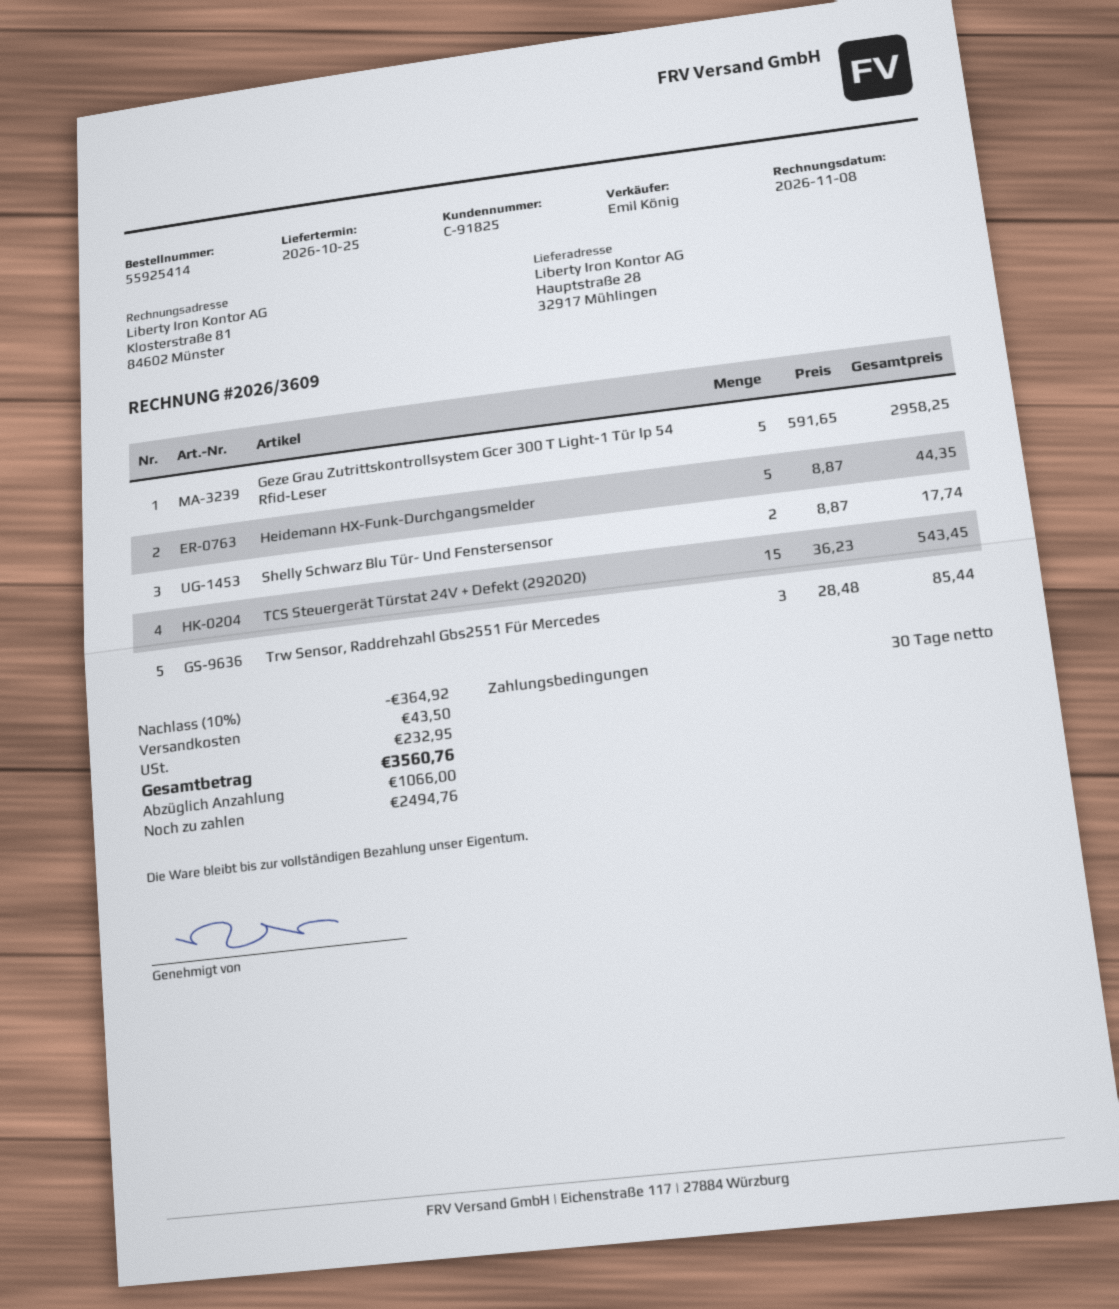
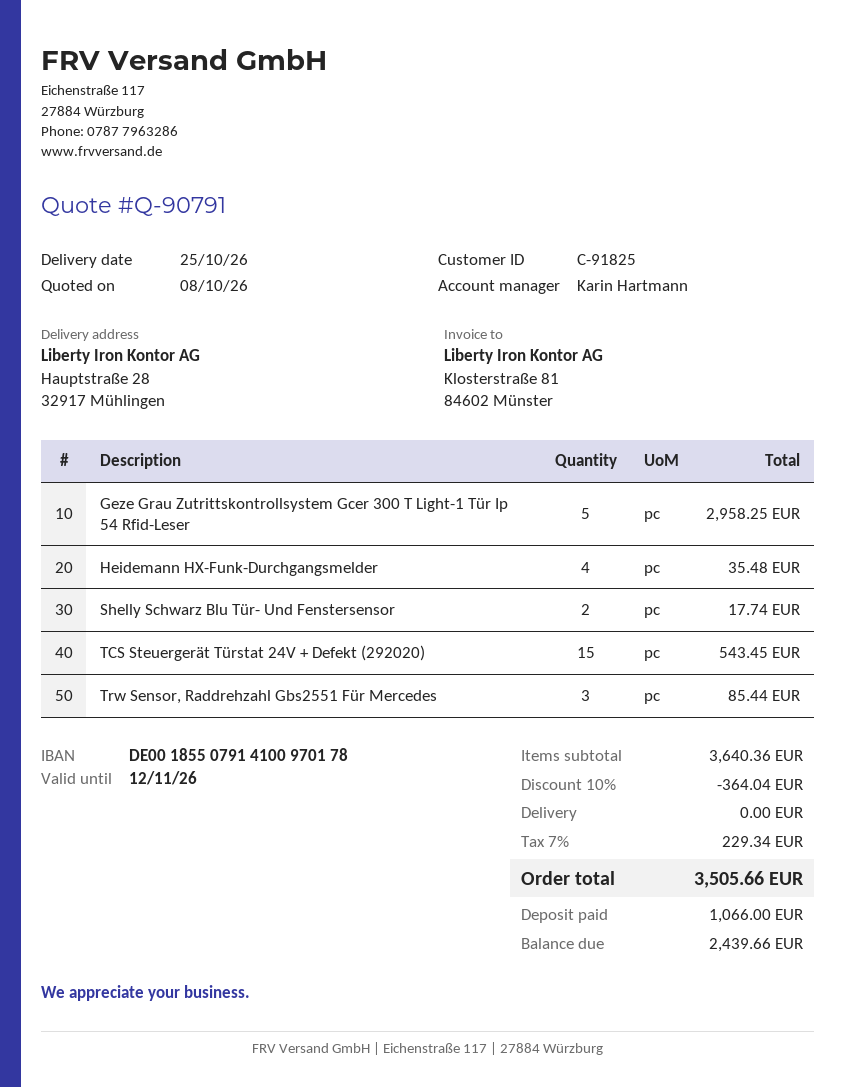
sales rep: Emil König -> Karin Hartmann
Heidemann HX-Funk-Durchgangsmelder: 5 for 44.35 -> 4 for 35.48
discount: 10% = 364.92 -> 10% = 364.04
shipping: 43.50 -> 0.00
tax: 232.95 -> 229.34
total: 3560.76 -> 3505.66
balance: 2494.76 -> 2439.66

